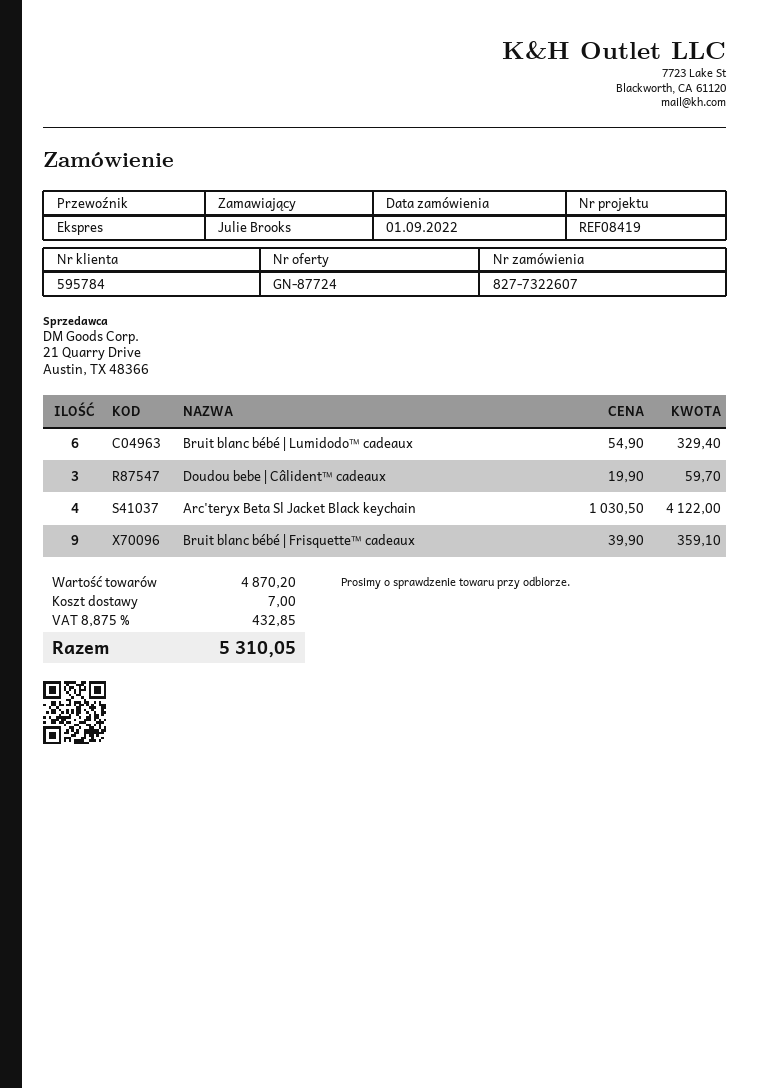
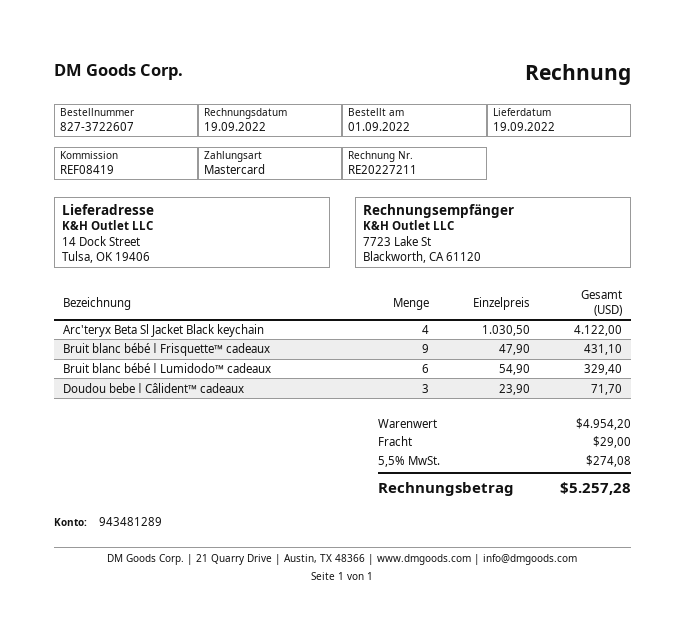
order number: 827-7322607 -> 827-3722607
Doudou bebe ǀ Câlident™ cadeaux: 3 x 19.90 = 59.70 -> 3 x 23.90 = 71.70
Bruit blanc bébé ǀ Frisquette™ cadeaux: 9 x 39.90 = 359.10 -> 9 x 47.90 = 431.10
subtotal: 4870.20 -> 4954.20
shipping: 7.00 -> 29.00
tax: 8.875% = 432.85 -> 5.5% = 274.08
total: 5310.05 -> 5257.28

